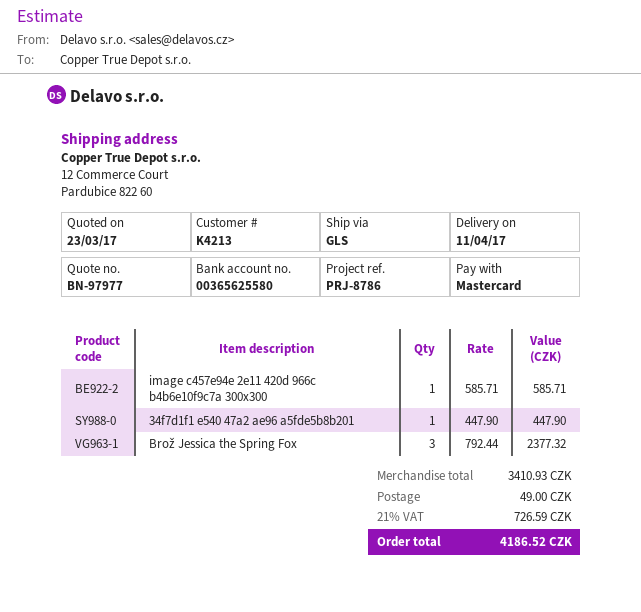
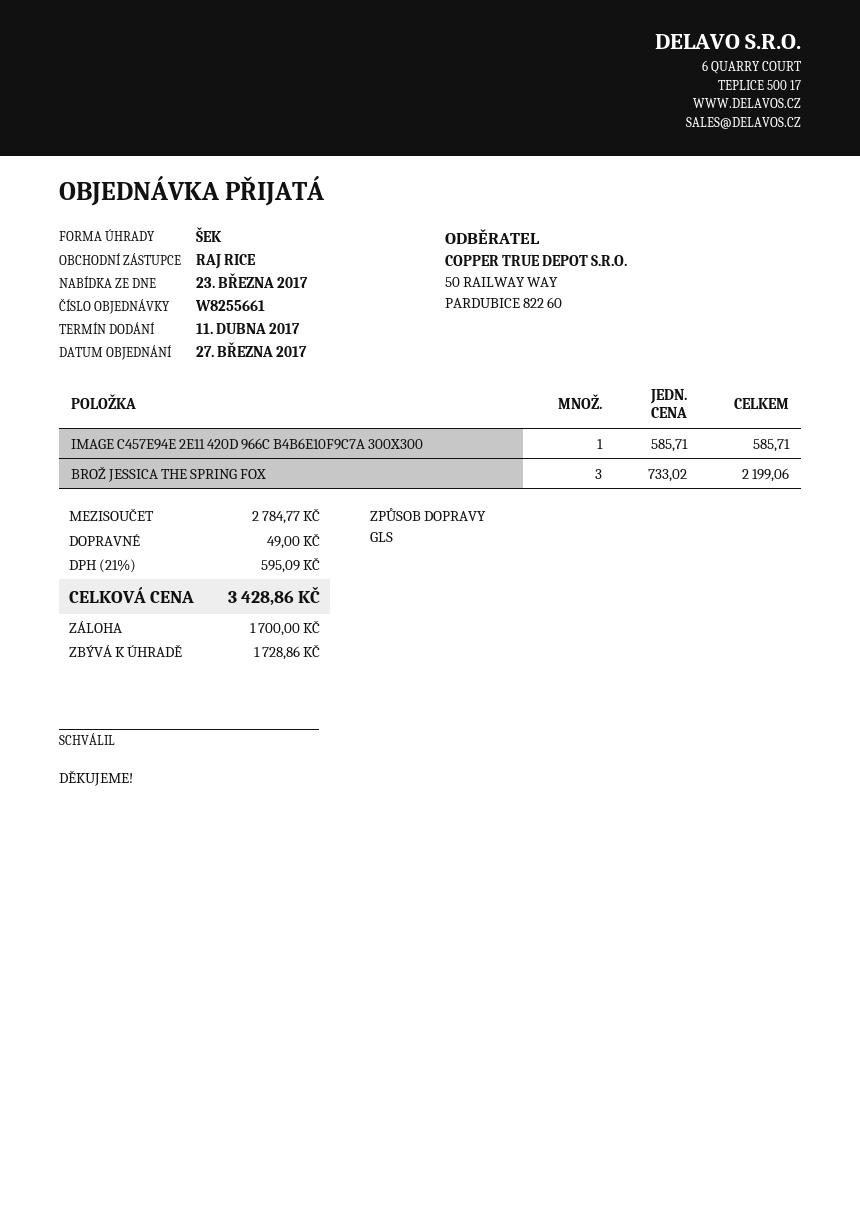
payment method: Mastercard -> cheque
34f7d1f1 e540 47a2 ae96 a5fde5b8b201: 1 x 447.90 = 447.90 -> none
Brož Jessica the Spring Fox: 3 x 792.44 = 2377.32 -> 3 x 733.02 = 2199.06
subtotal: 3410.93 -> 2784.77
tax: 21% = 726.59 -> 21% = 595.09
total: 4186.52 -> 3428.86

